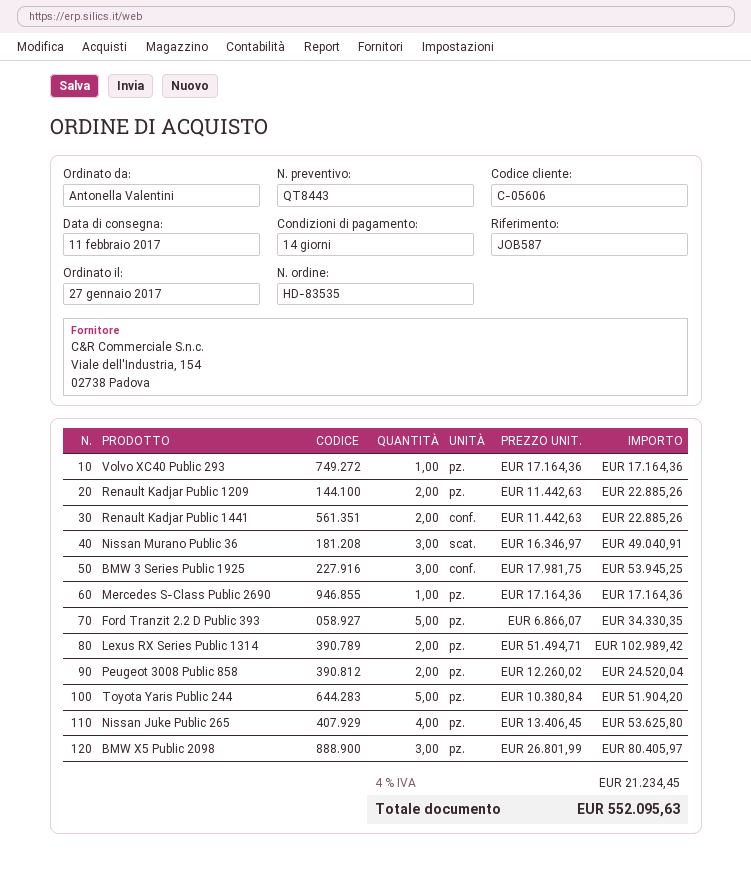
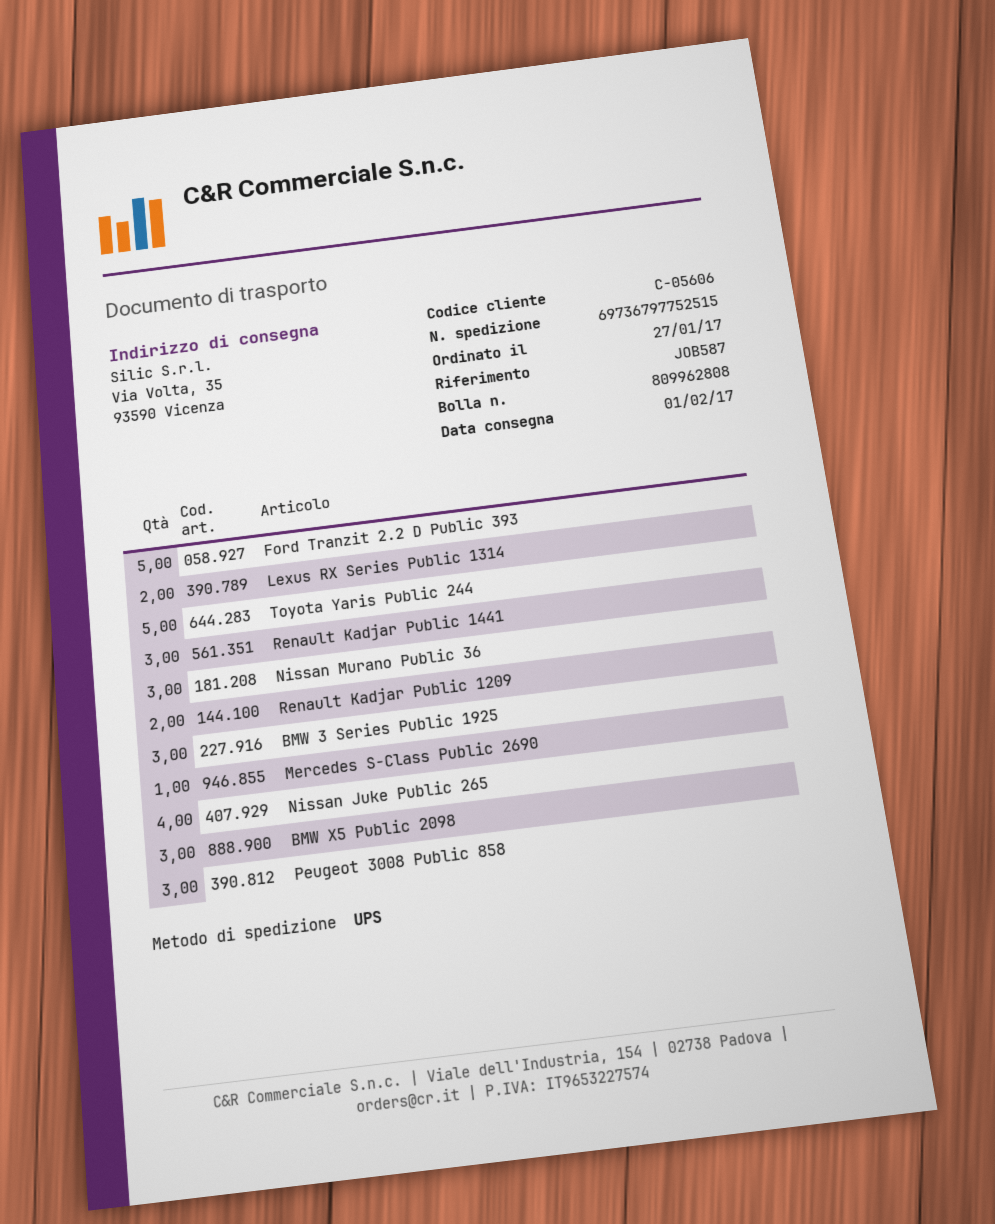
delivery date: 2017-02-11 -> 2017-02-01
Volvo XC40 Public 293: 1 -> none
Renault Kadjar Public 1441: 2 -> 3
Peugeot 3008 Public 858: 2 -> 3

